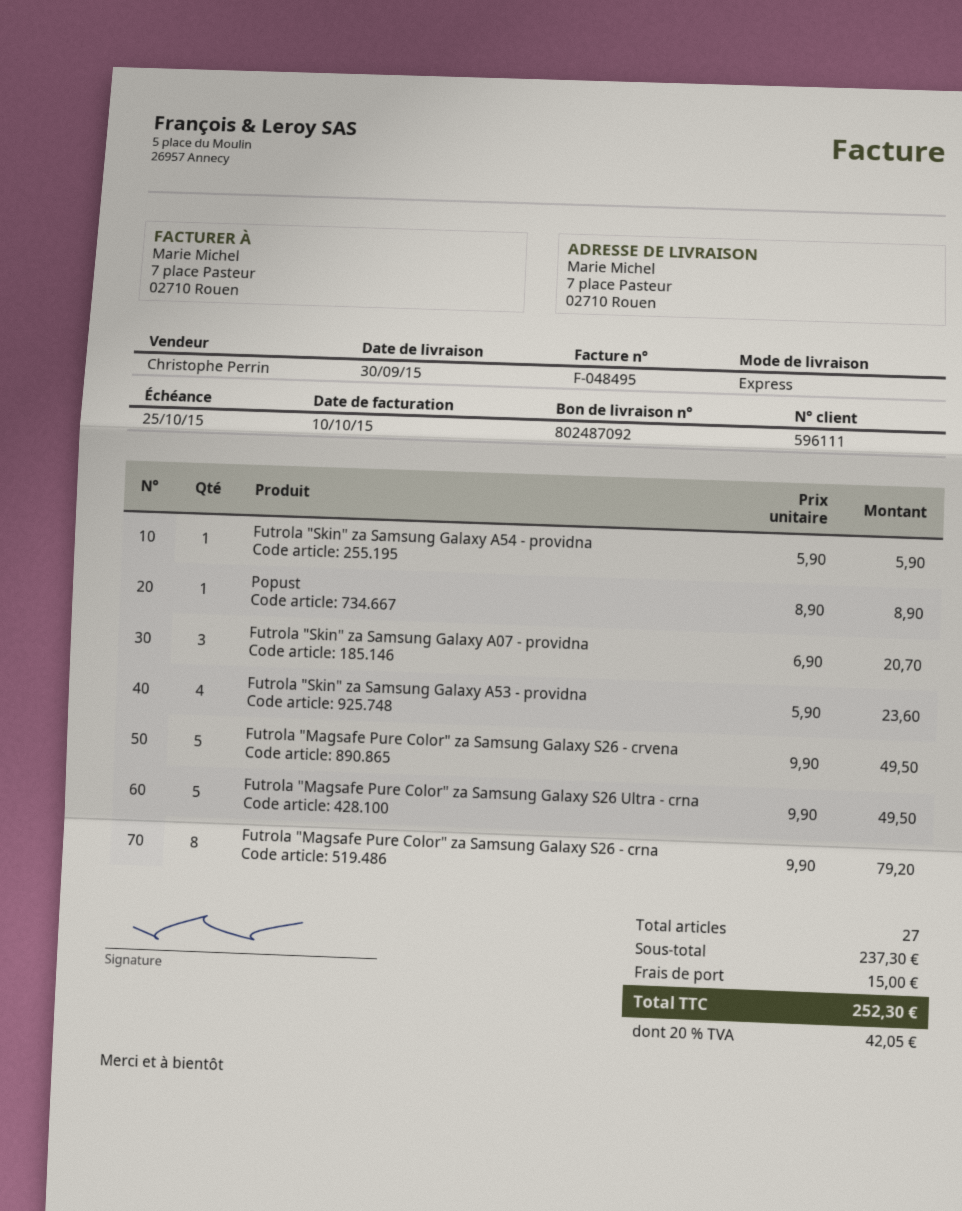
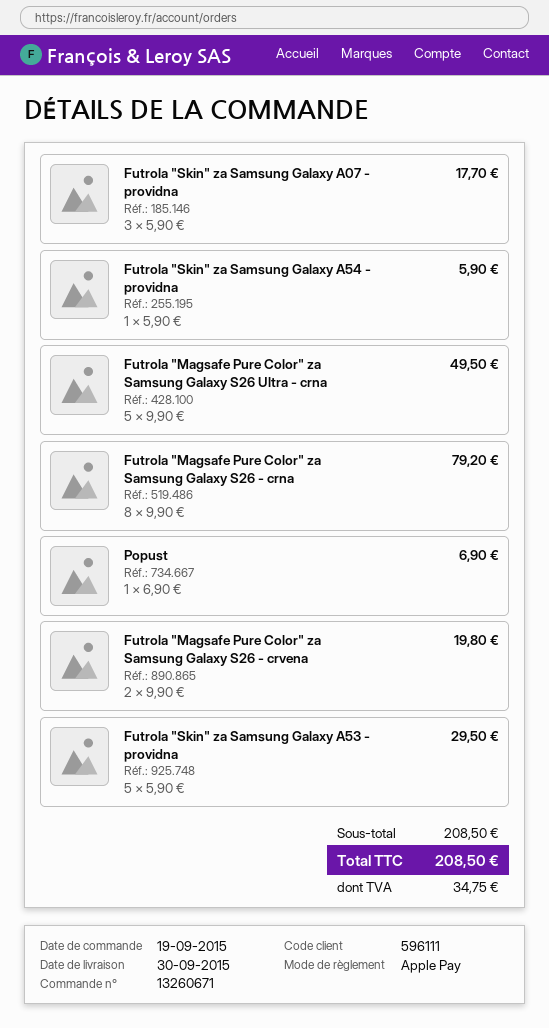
Popust: 1 x 8.90 = 8.90 -> 1 x 6.90 = 6.90
Futrola "Skin" za Samsung Galaxy A07 - providna: 3 x 6.90 = 20.70 -> 3 x 5.90 = 17.70
Futrola "Skin" za Samsung Galaxy A53 - providna: 4 x 5.90 = 23.60 -> 5 x 5.90 = 29.50
Futrola "Magsafe Pure Color" za Samsung Galaxy S26 - crvena: 5 x 9.90 = 49.50 -> 2 x 9.90 = 19.80
subtotal: 237.30 -> 208.50
shipping: 15.00 -> none
tax: 42.05 -> 34.75
total: 252.30 -> 208.50

